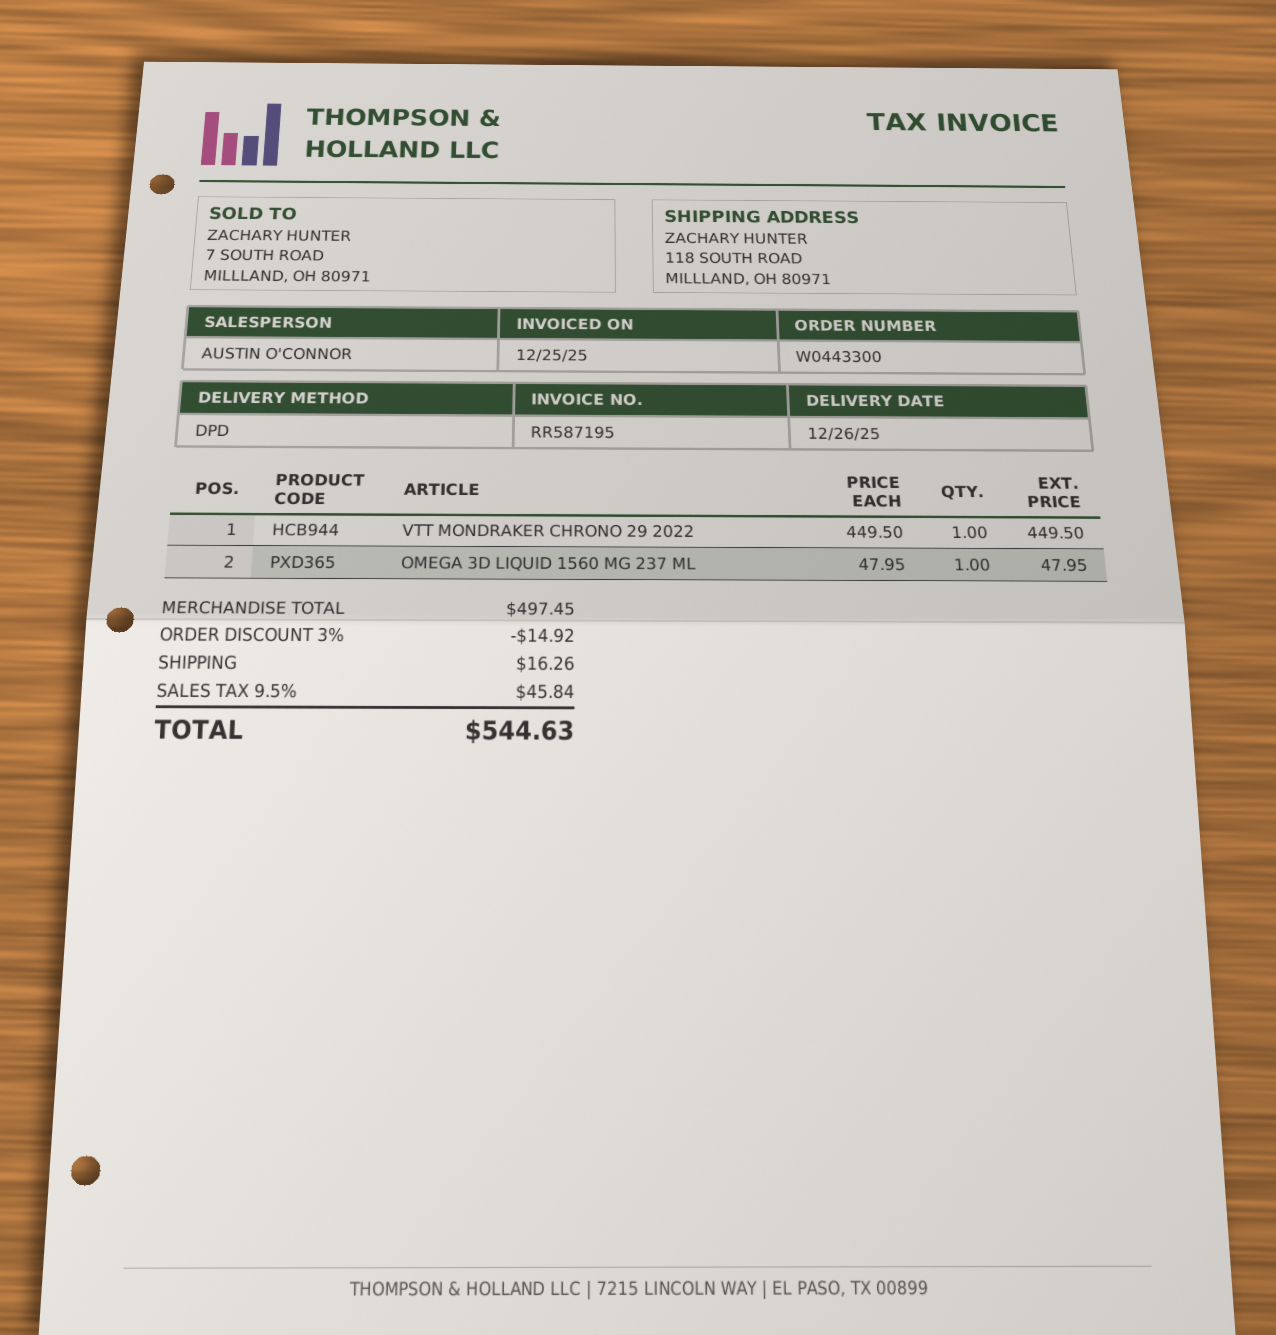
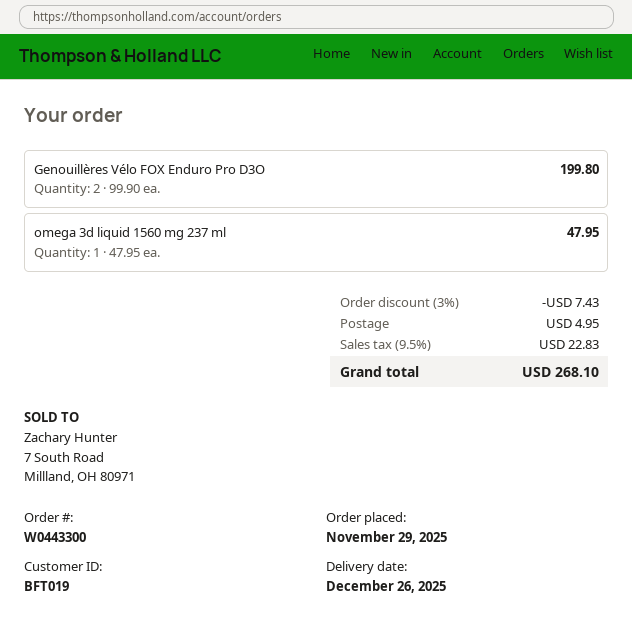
VTT MONDRAKER CHRONO 29 2022: 1 x 449.50 = 449.50 -> none
Genouillères Vélo FOX Enduro Pro D3O: none -> 2 x 99.90 = 199.80
discount: 3% = 14.92 -> 3% = 7.43
shipping: 16.26 -> 4.95
tax: 9.5% = 45.84 -> 9.5% = 22.83
total: 544.63 -> 268.10

